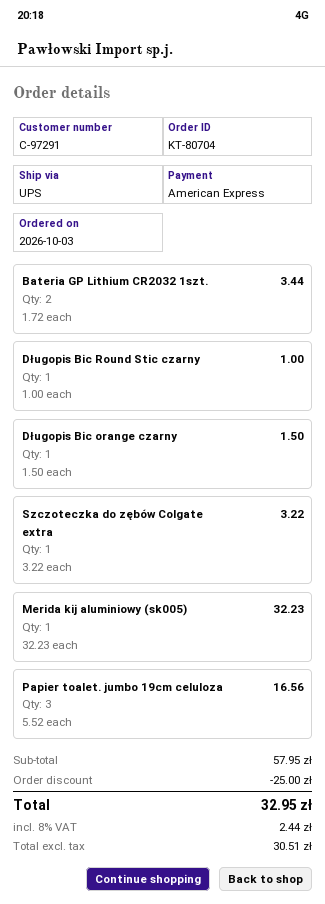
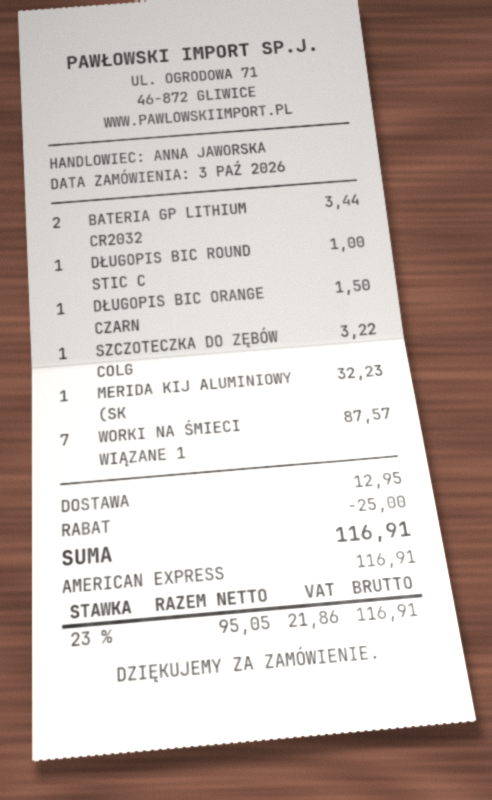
Papier toalet. jumbo 19cm celuloza: 3 for 16.56 -> none
WORKI NA ŚMIECI WIĄZANE 1: none -> 7 for 87.57
shipping: none -> 12.95
net: 30.51 -> 95.05
tax: 8% = 2.44 -> 23% = 21.86
total: 32.95 -> 116.91

